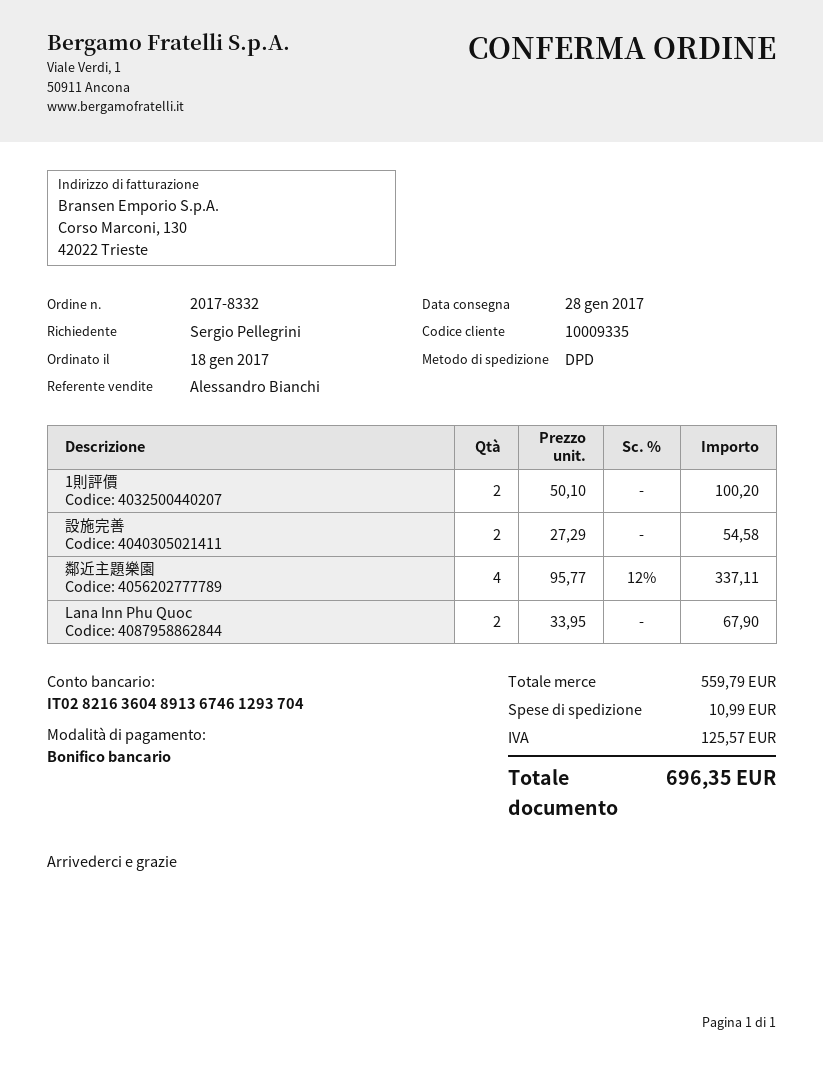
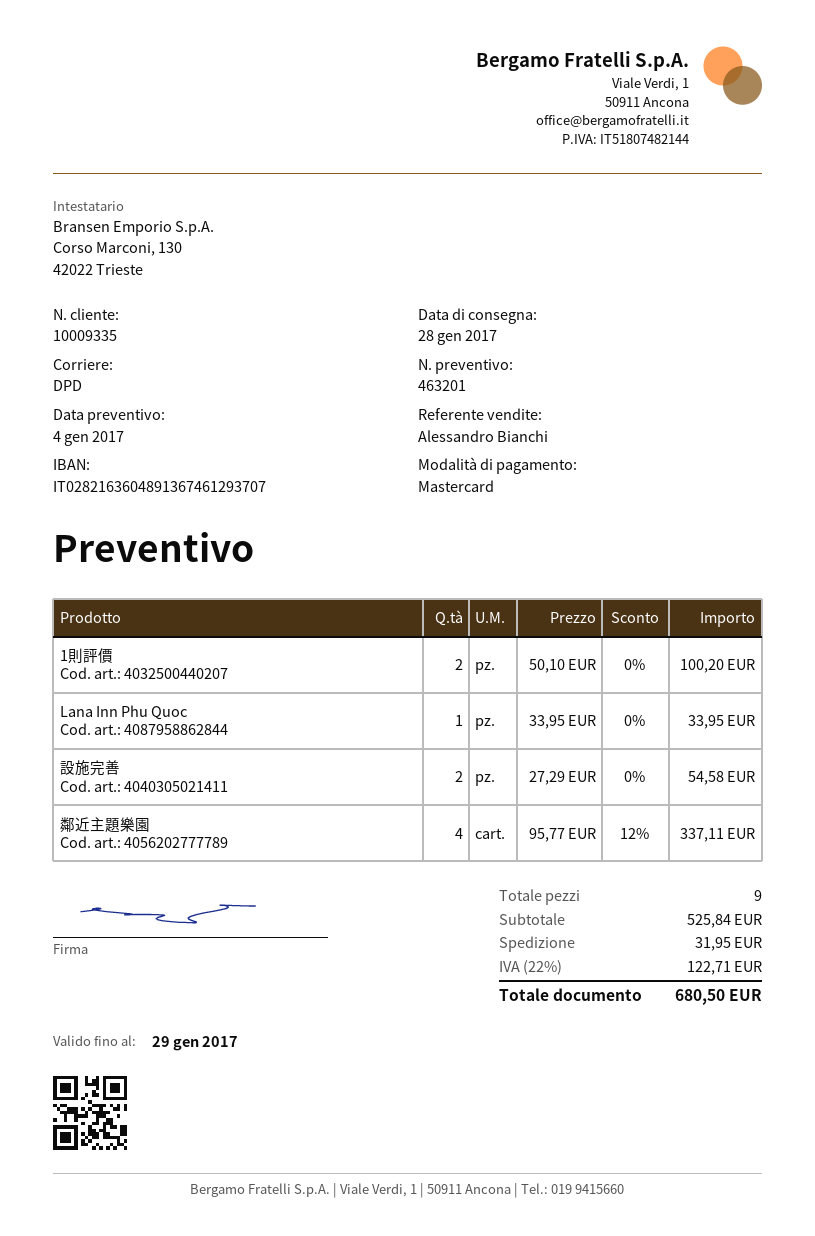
payment method: bank transfer -> Mastercard
bank account: IT0282163604891367461293704 -> IT0282163604891367461293707
Lana Inn Phu Quoc: 2 x 33.95 = 67.90 -> 1 x 33.95 = 33.95
subtotal: 559.79 -> 525.84
shipping: 10.99 -> 31.95
tax: 125.57 -> 122.71
total: 696.35 -> 680.50

